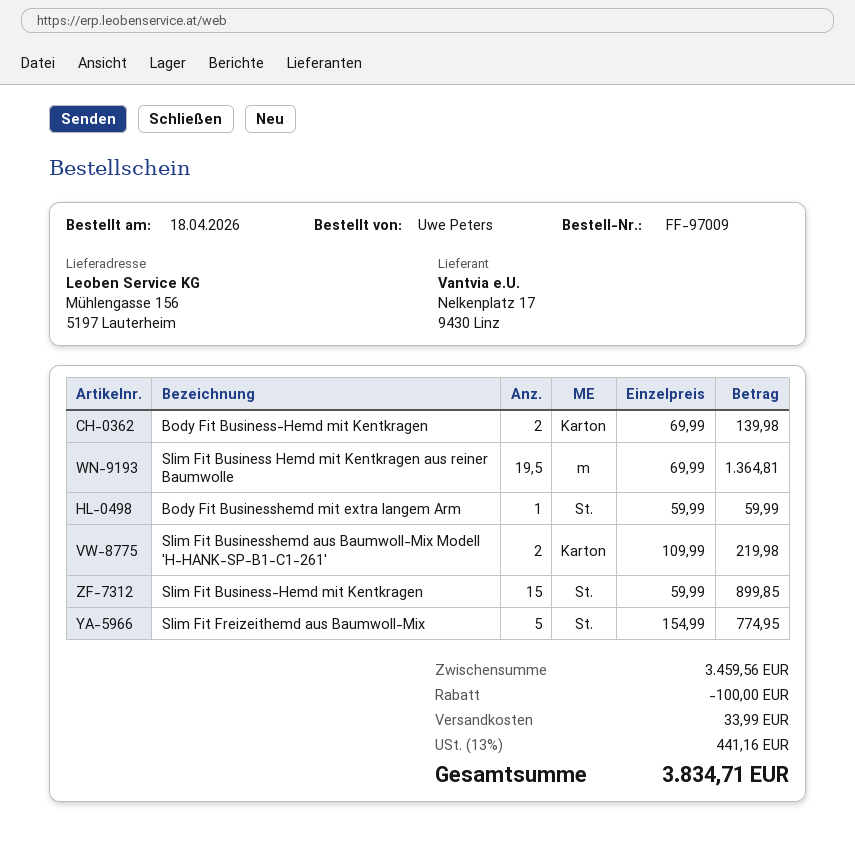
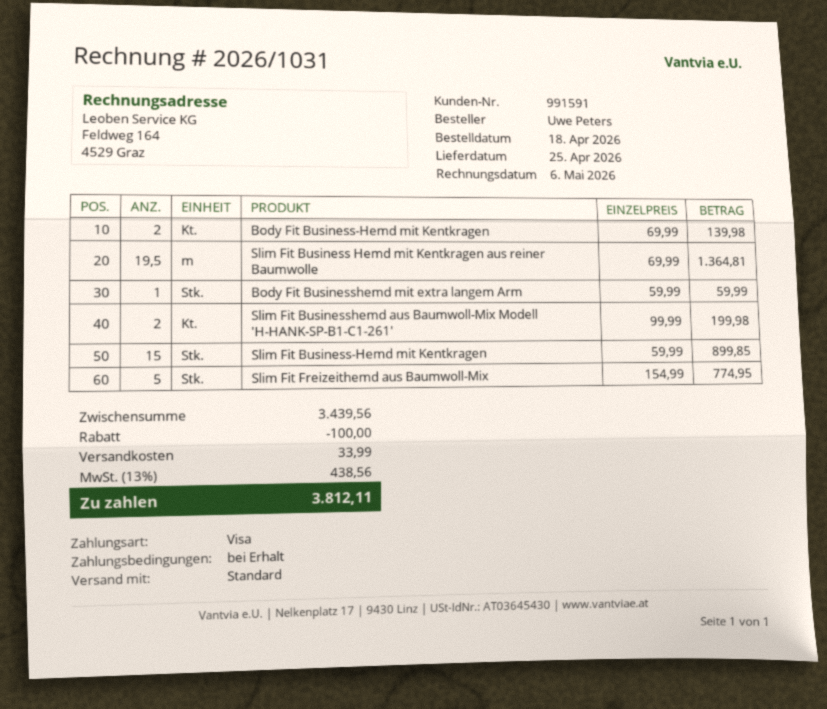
Slim Fit Businesshemd aus Baumwoll-Mix Modell 'H-HANK-SP-B1-C1-261': 2 x 109.99 = 219.98 -> 2 x 99.99 = 199.98
subtotal: 3459.56 -> 3439.56
tax: 13% = 441.16 -> 13% = 438.56
total: 3834.71 -> 3812.11

